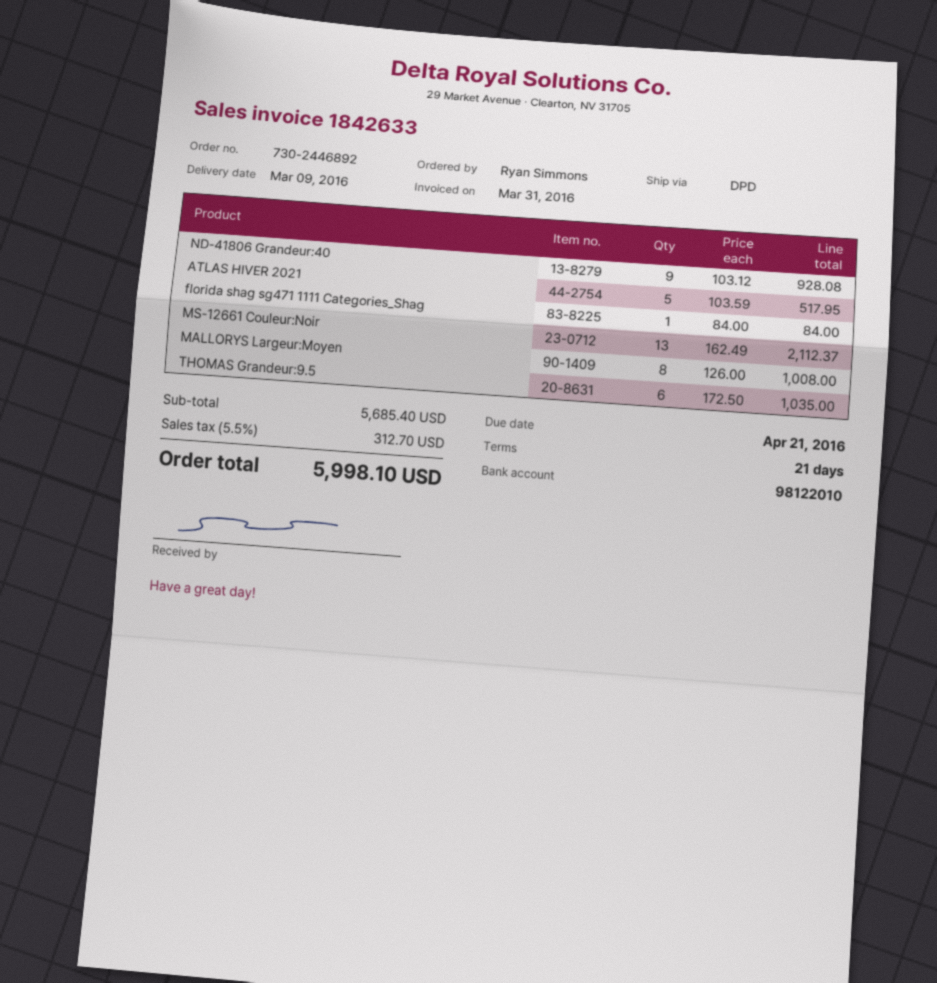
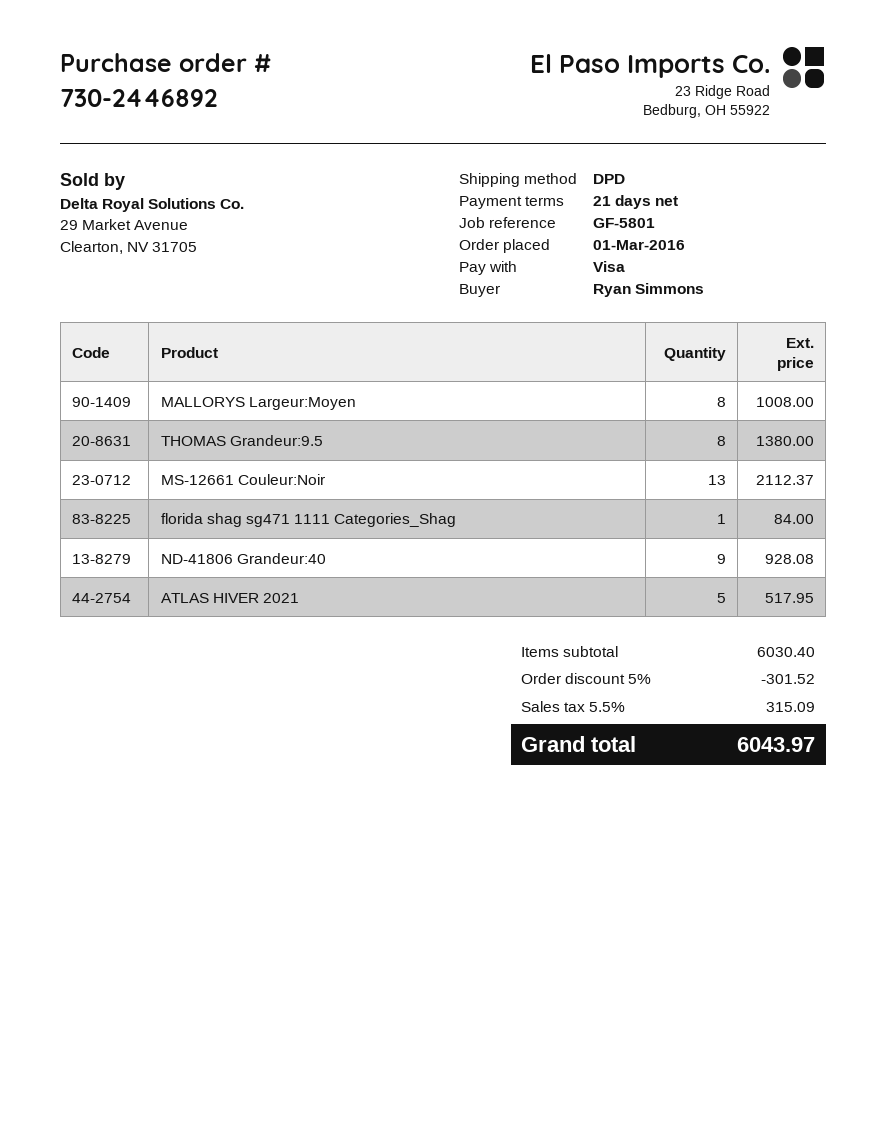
THOMAS Grandeur:9.5: 6 for 1035.00 -> 8 for 1380.00
subtotal: 5685.40 -> 6030.40
discount: none -> 5% = 301.52
tax: 5.5% = 312.70 -> 5.5% = 315.09
total: 5998.10 -> 6043.97

